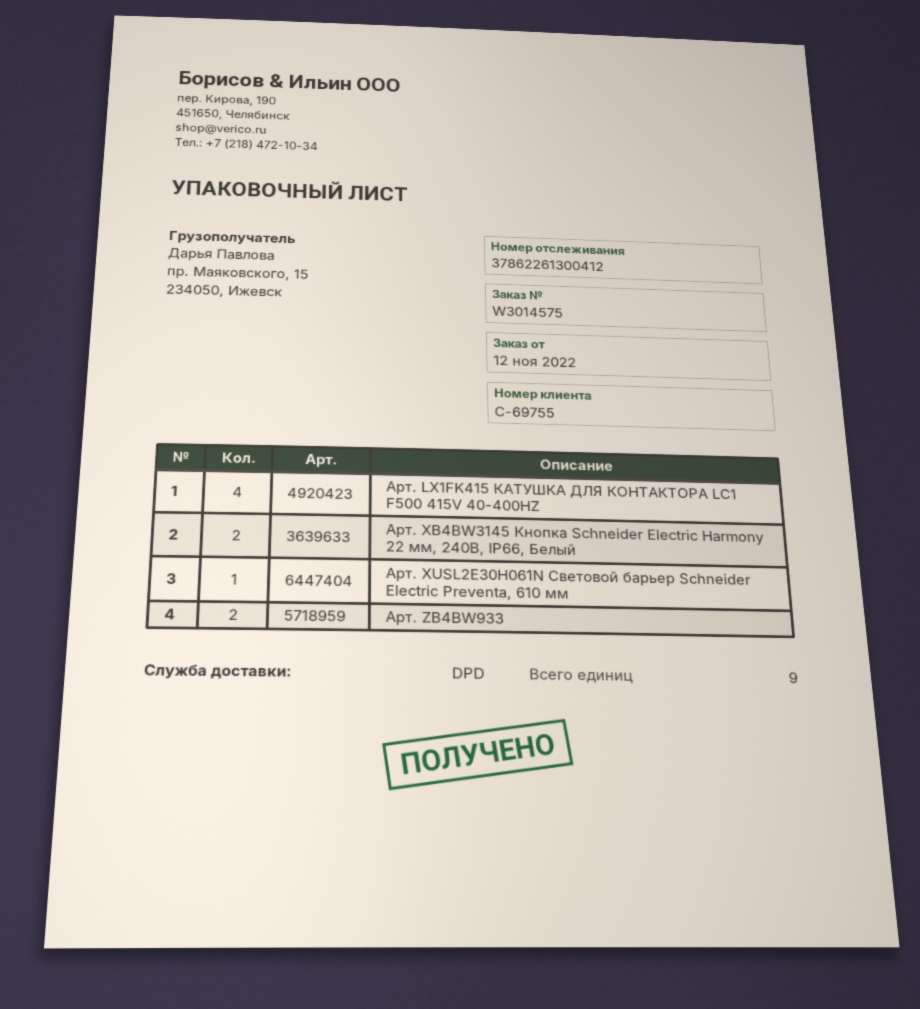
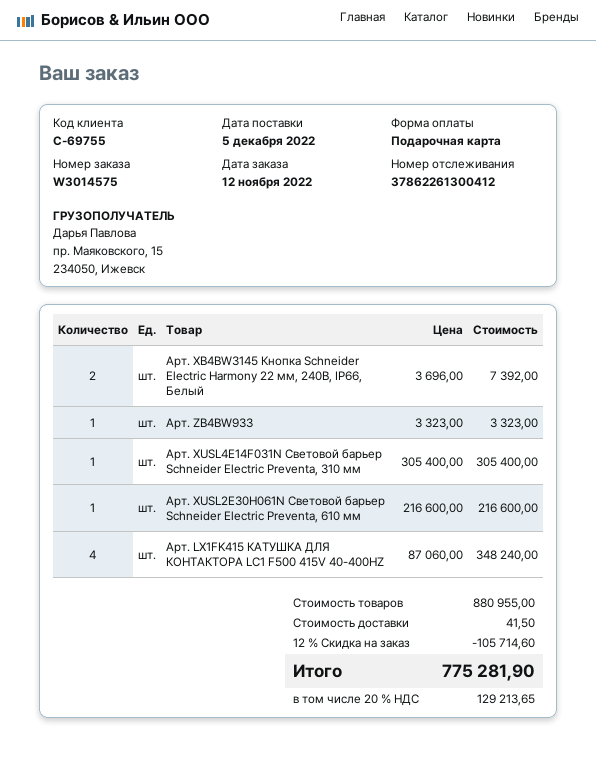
Арт. ZB4BW933: 2 -> 1
Арт. XUSL4E14F031N Световой барьер Schneider Electric Preventa, 310 мм: none -> 1

